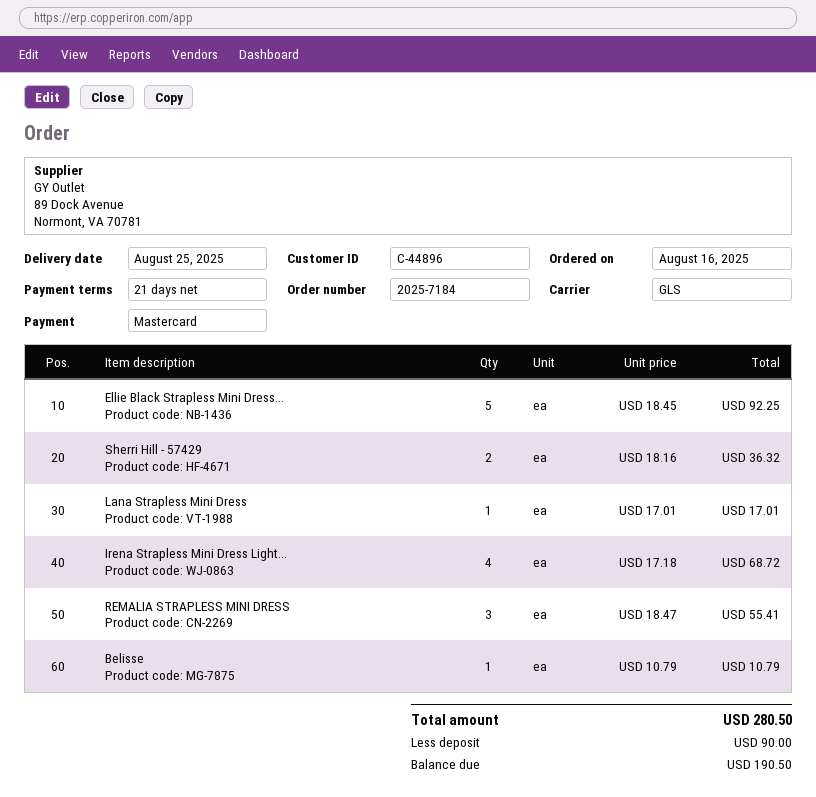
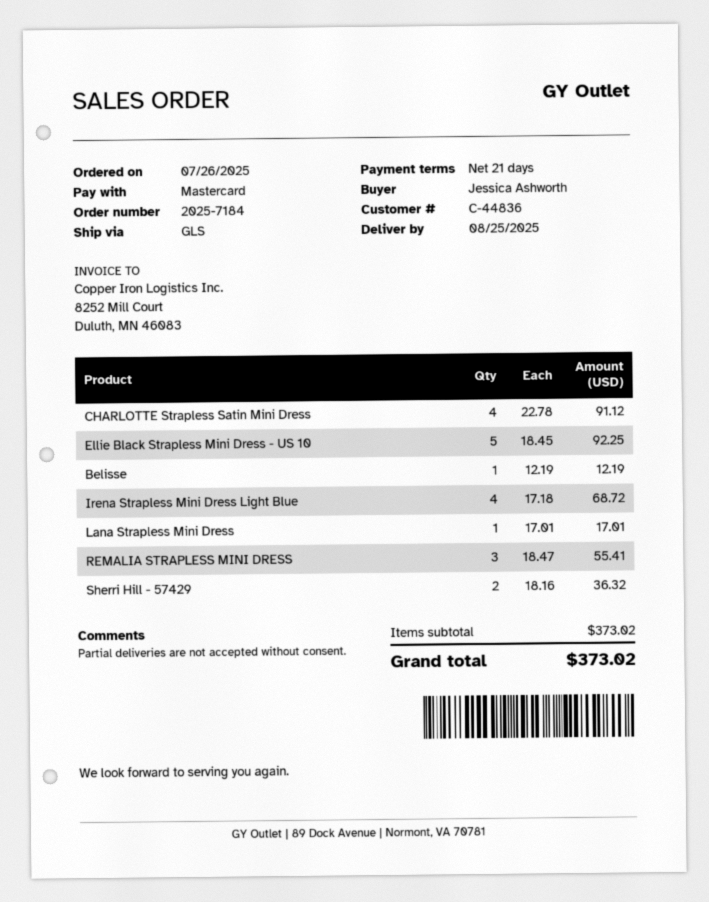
order date: 2025-08-16 -> 2025-07-26
customer number: C-44896 -> C-44836
Belisse: 1 x 10.79 = 10.79 -> 1 x 12.19 = 12.19
CHARLOTTE Strapless Satin Mini Dress: none -> 4 x 22.78 = 91.12
total: 280.50 -> 373.02

